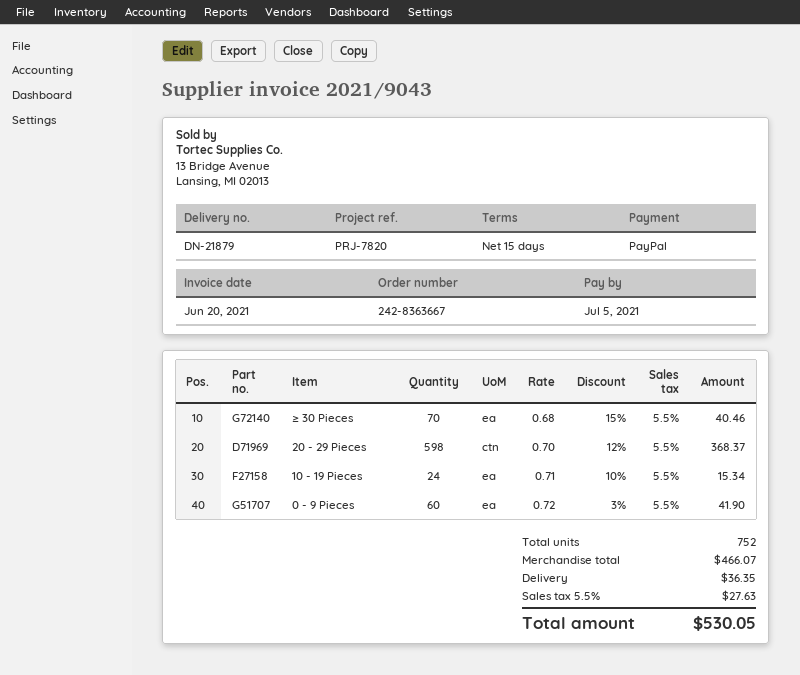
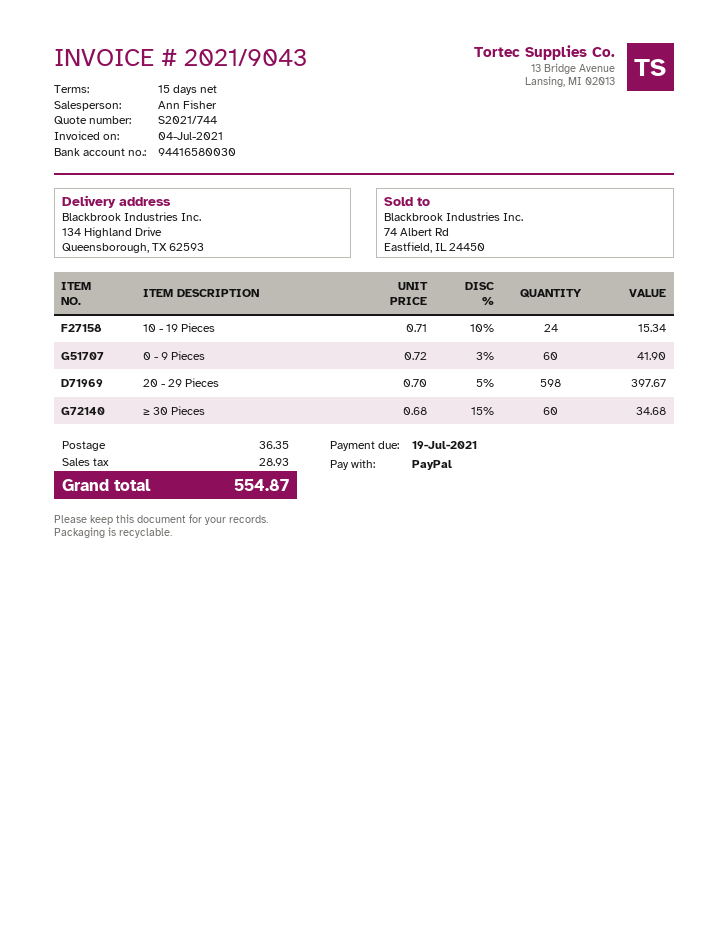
invoice date: 2021-06-20 -> 2021-07-04
due date: 2021-07-05 -> 2021-07-19
≥ 30 Pieces: 70 x 0.68 - 15% = 40.46 -> 60 x 0.68 - 15% = 34.68
20 - 29 Pieces: 598 x 0.70 - 12% = 368.37 -> 598 x 0.70 - 5% = 397.67
tax: 27.63 -> 28.93
total: 530.05 -> 554.87

